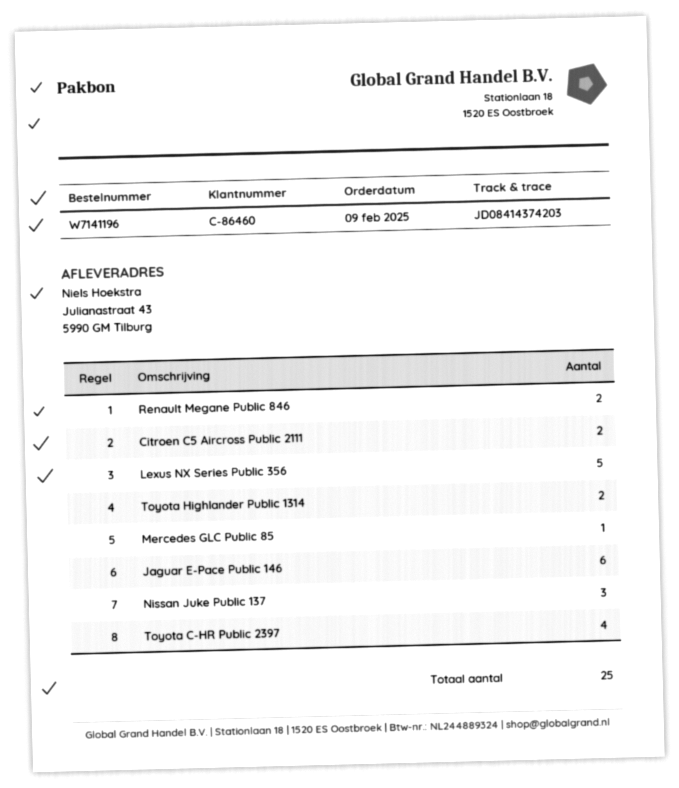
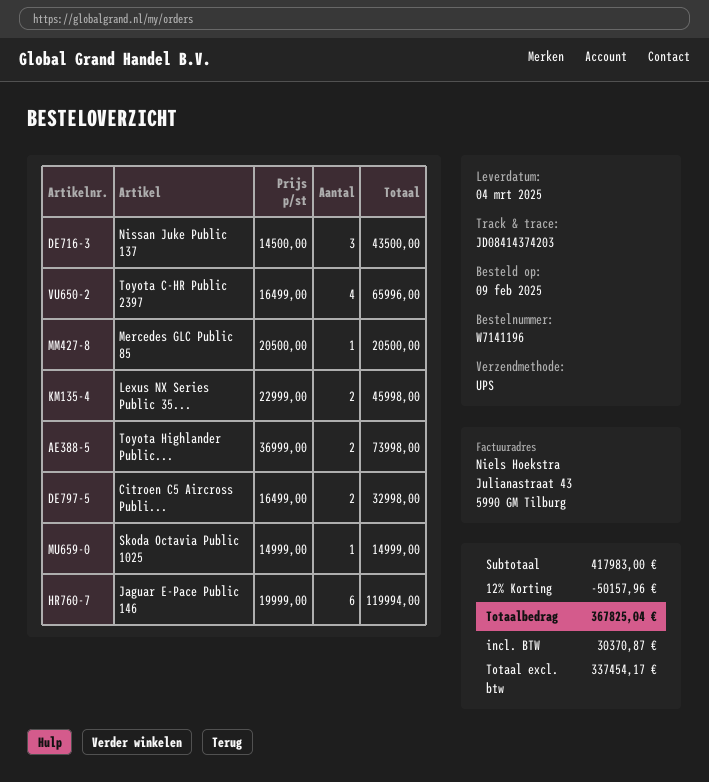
Renault Megane Public 846: 2 -> none
Lexus NX Series Public 356: 5 -> 2
Skoda Octavia Public 1025: none -> 1

